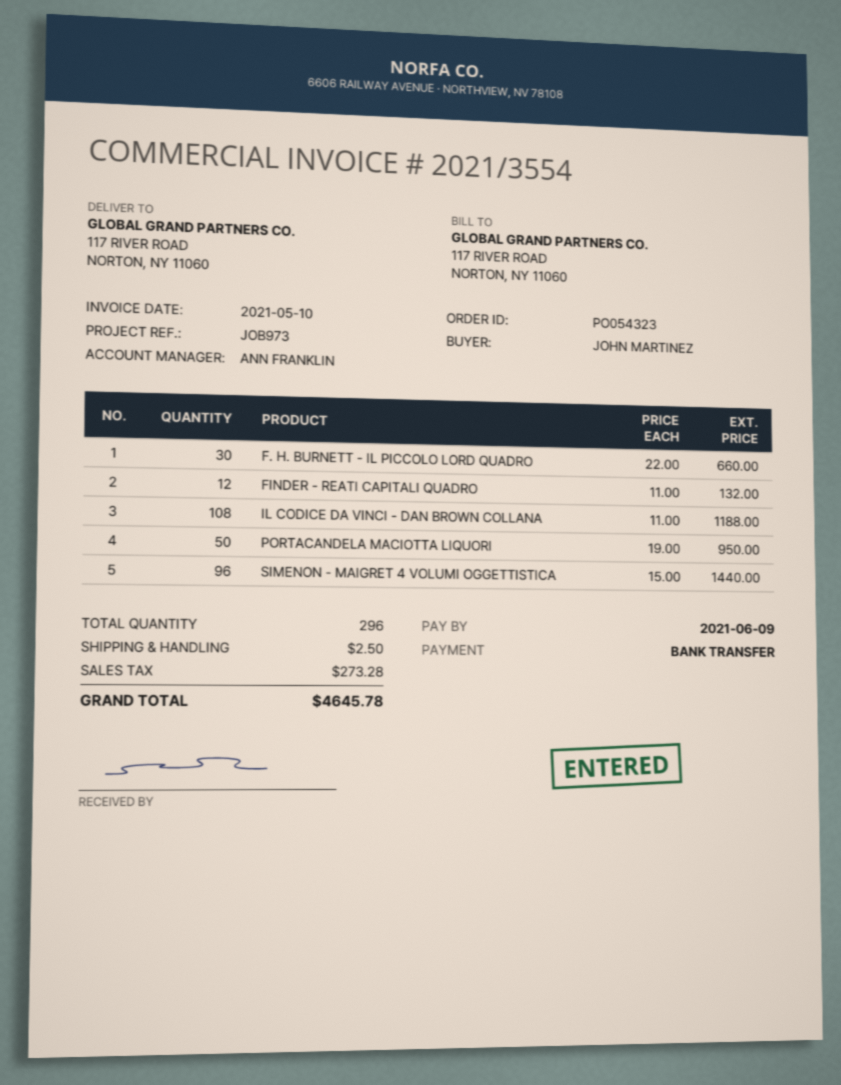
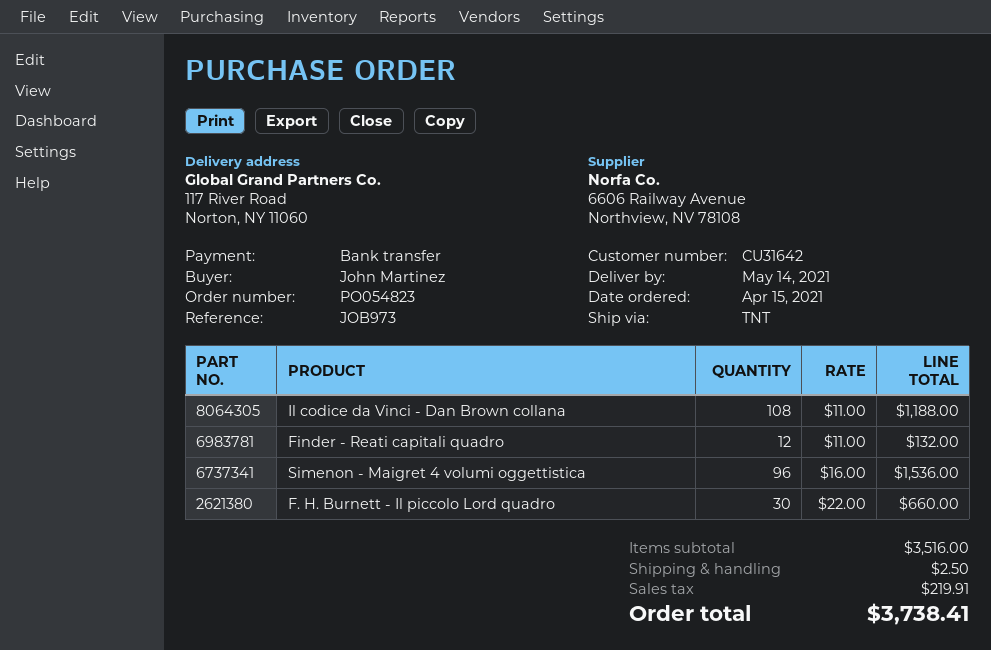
order number: PO054323 -> PO054823
PORTACANDELA MACIOTTA LIQUORI: 50 x 19.00 = 950.00 -> none
SIMENON - MAIGRET 4 VOLUMI OGGETTISTICA: 96 x 15.00 = 1440.00 -> 96 x 16.00 = 1536.00
tax: 273.28 -> 219.91
total: 4645.78 -> 3738.41

